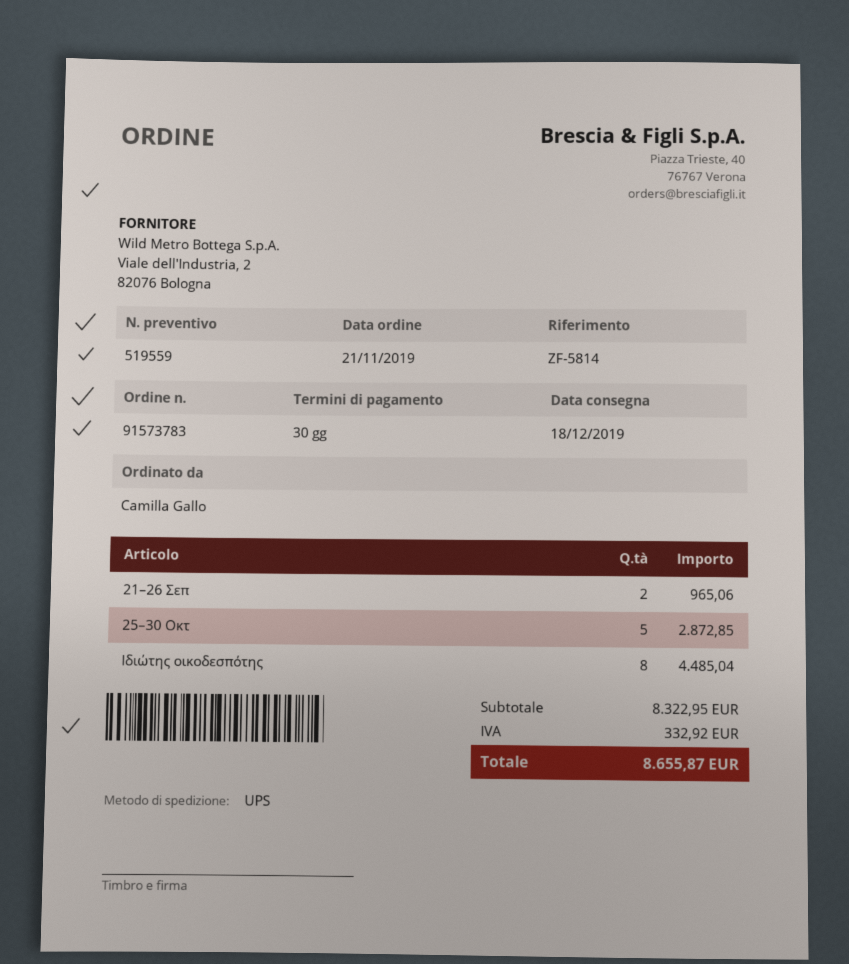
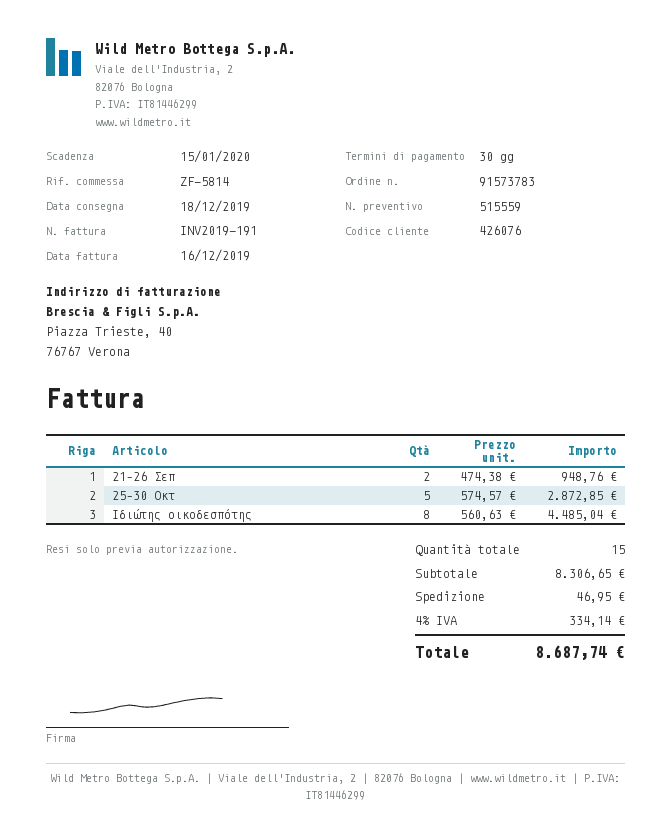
quote number: 519559 -> 515559
21–26 Σεπ: 2 for 965.06 -> 2 for 948.76
subtotal: 8322.95 -> 8306.65
shipping: none -> 46.95
tax: 332.92 -> 334.14
total: 8655.87 -> 8687.74

